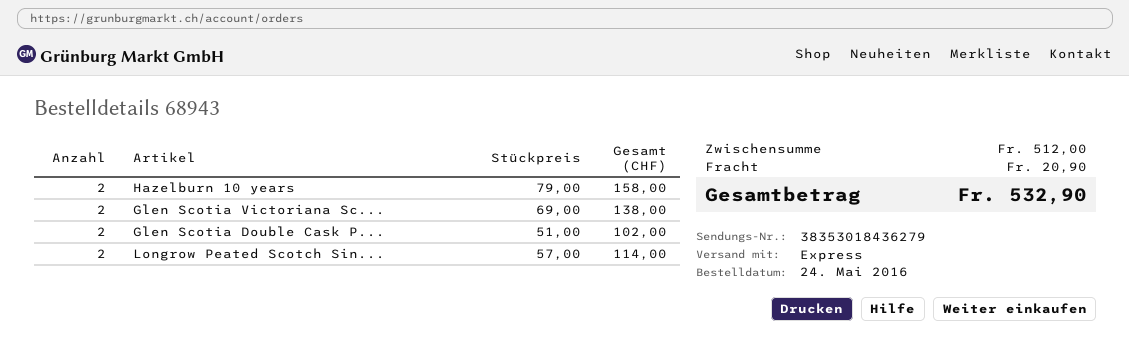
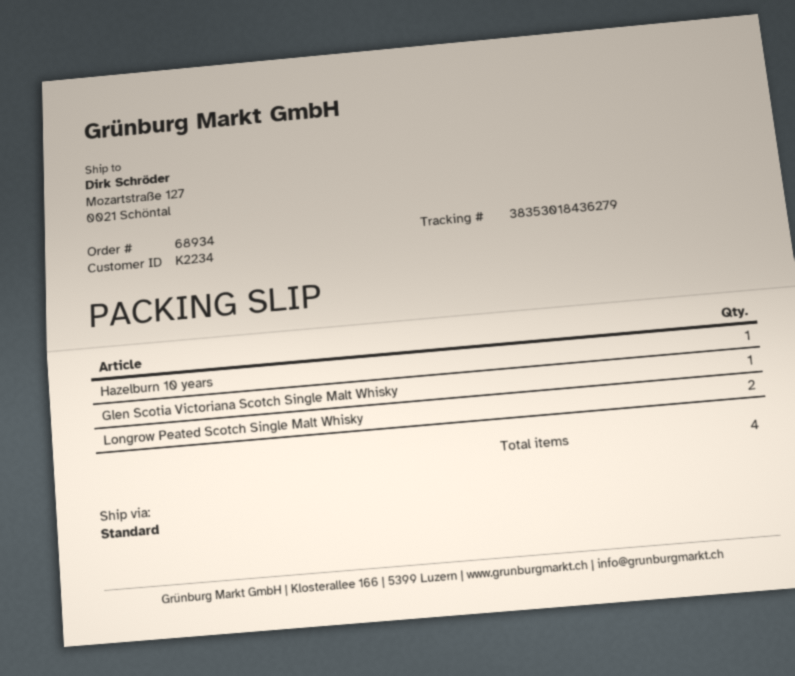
order number: 68943 -> 68934
shipping method: express -> standard
Hazelburn 10 years: 2 -> 1
Glen Scotia Victoriana Sc...: 2 -> 1
Glen Scotia Double Cask P...: 2 -> none

